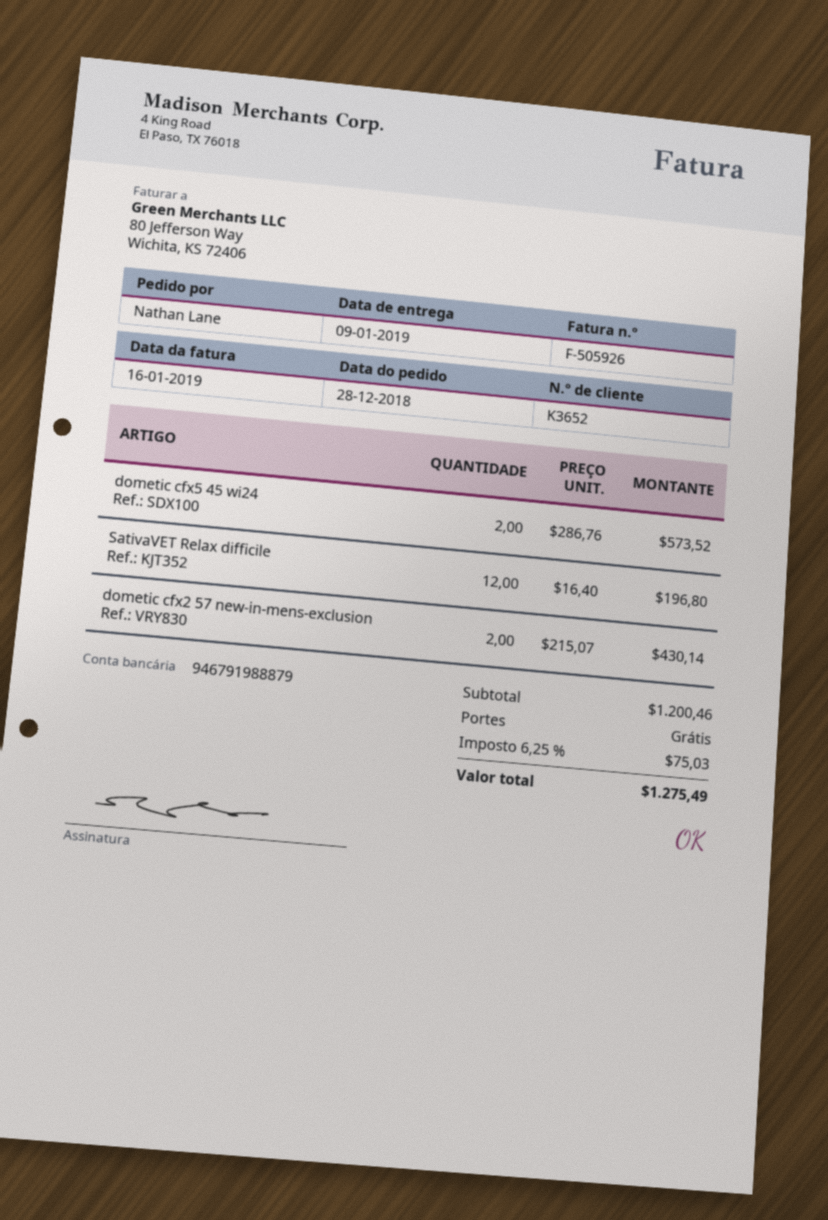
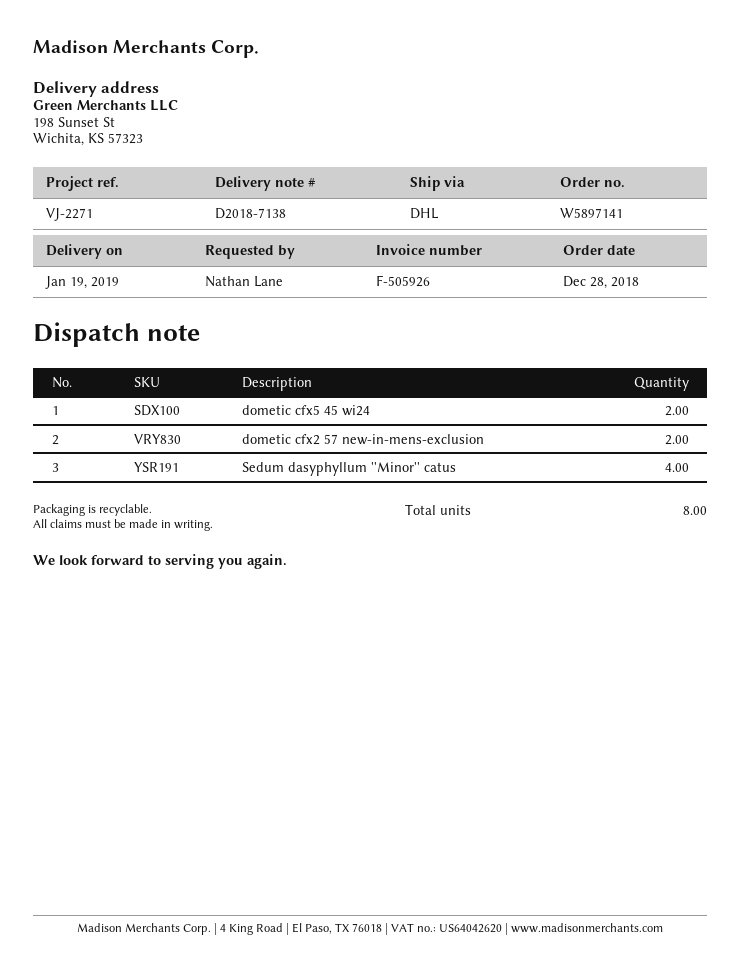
delivery date: 2019-01-09 -> 2019-01-19
SativaVET Relax difficile: 12 -> none
Sedum dasyphyllum ''Minor'' catus: none -> 4

